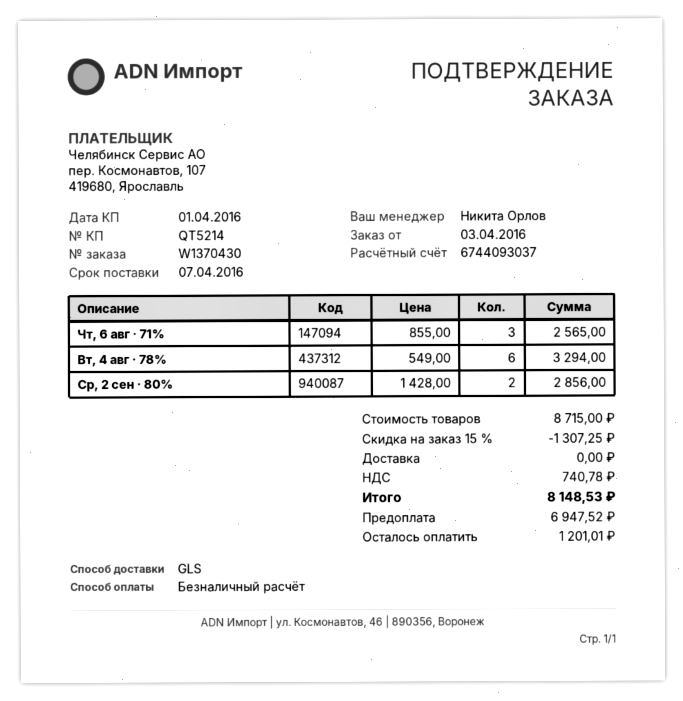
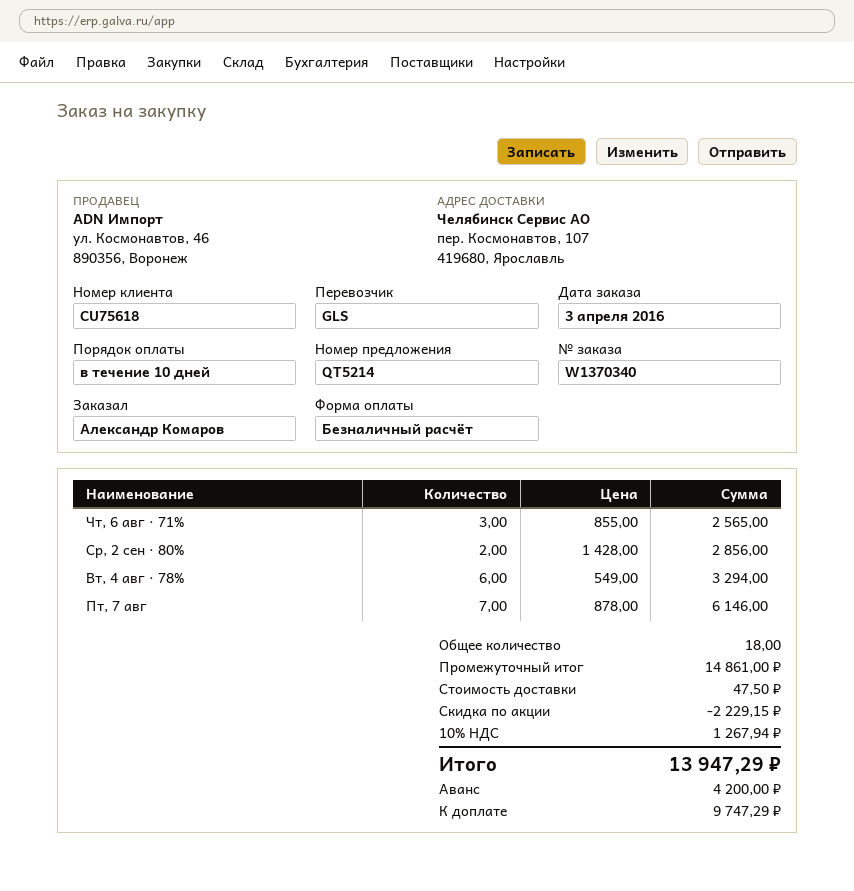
order number: W1370430 -> W1370340
Пт, 7 авг: none -> 7 x 878.00 = 6146.00
subtotal: 8715.00 -> 14861.00
discount: 1307.25 -> 2229.15
shipping: 0.00 -> 47.50
tax: 740.78 -> 1267.94
total: 8148.53 -> 13947.29
deposit: 6947.52 -> 4200.00
balance: 1201.01 -> 9747.29

